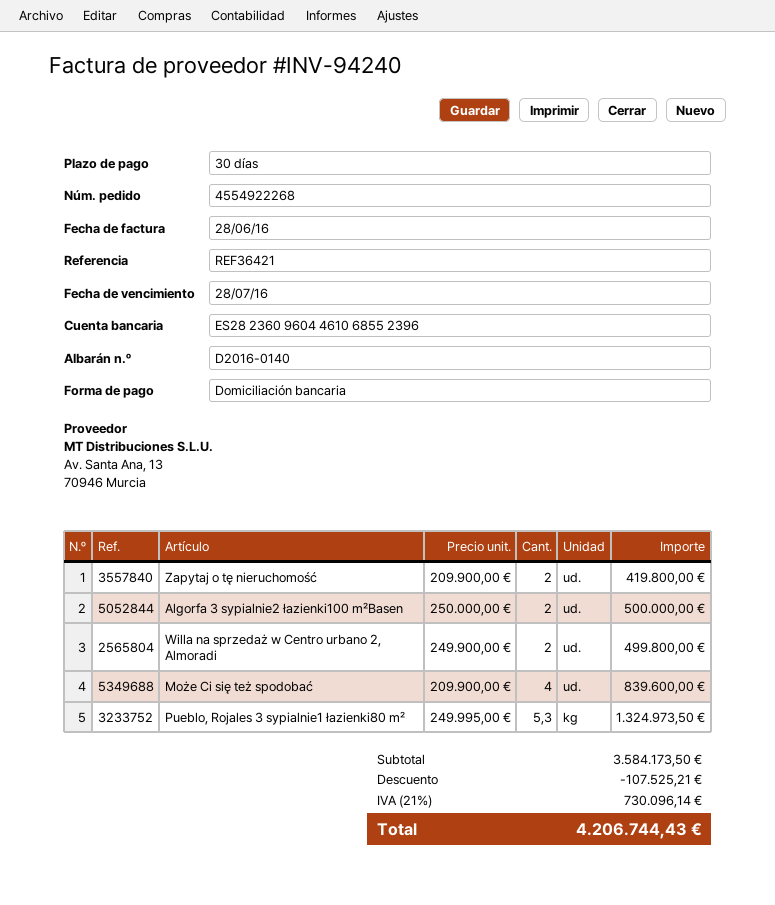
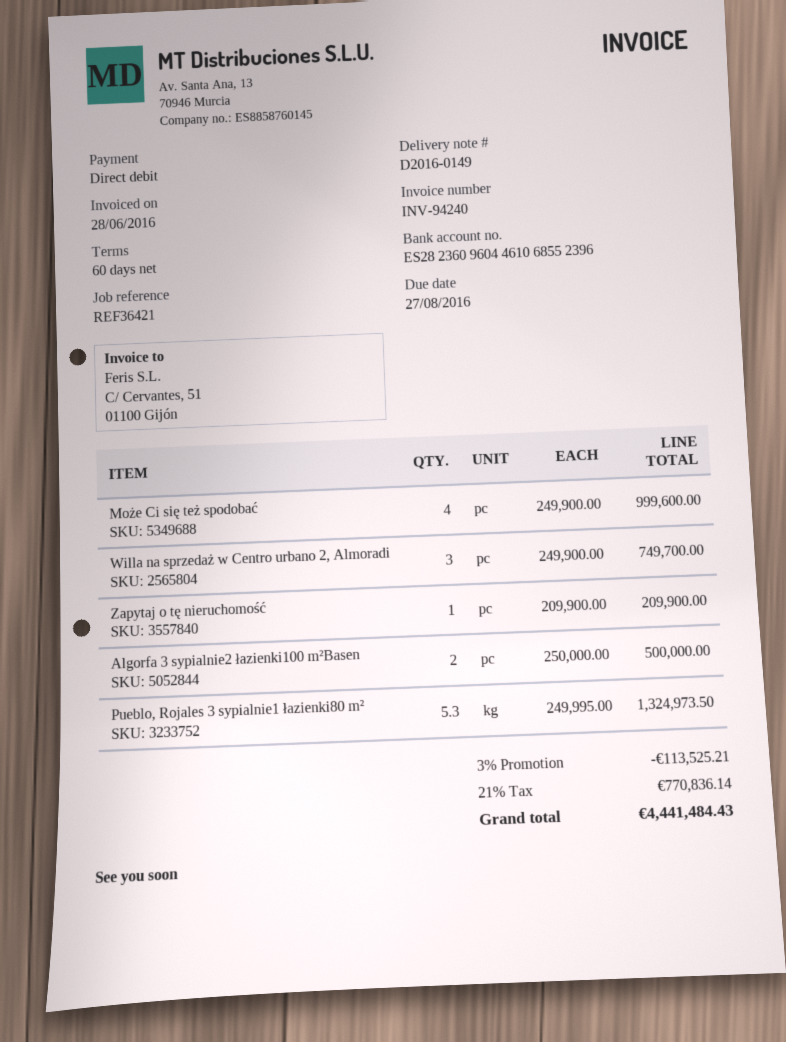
delivery note number: D2016-0140 -> D2016-0149
payment terms: 30 days -> 60 days
due date: 2016-07-28 -> 2016-08-27
Zapytaj o tę nieruchomość: 2 x 209900.00 = 419800.00 -> 1 x 209900.00 = 209900.00
Willa na sprzedaż w Centro urbano 2, Almoradi: 2 x 249900.00 = 499800.00 -> 3 x 249900.00 = 749700.00
Może Ci się też spodobać: 4 x 209900.00 = 839600.00 -> 4 x 249900.00 = 999600.00
discount: 107525.21 -> 113525.21
tax: 21% = 730096.14 -> 21% = 770836.14
total: 4206744.43 -> 4441484.43

